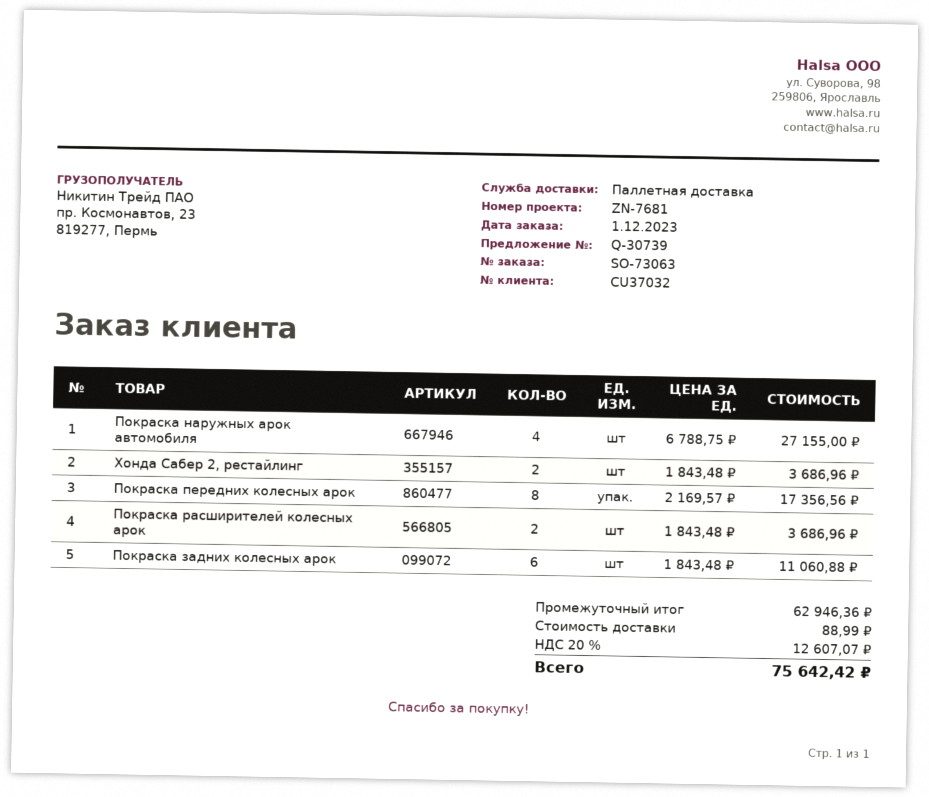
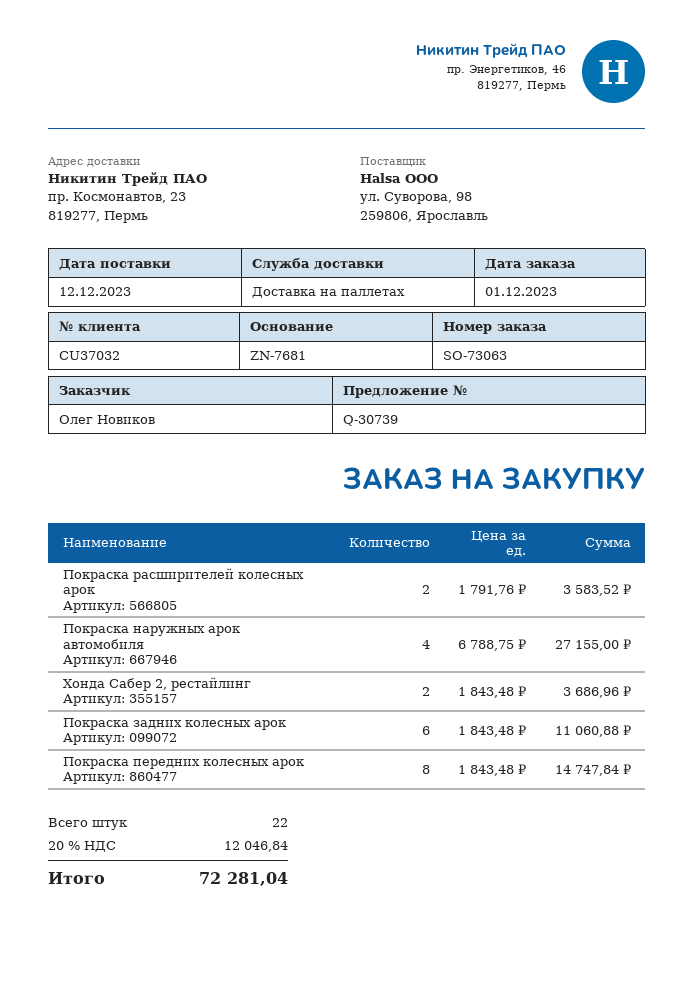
Покраска передних колесных арок: 8 x 2169.57 = 17356.56 -> 8 x 1843.48 = 14747.84
Покраска расширителей колесных арок: 2 x 1843.48 = 3686.96 -> 2 x 1791.76 = 3583.52
shipping: 88.99 -> none
tax: 20% = 12607.07 -> 20% = 12046.84
total: 75642.42 -> 72281.04

